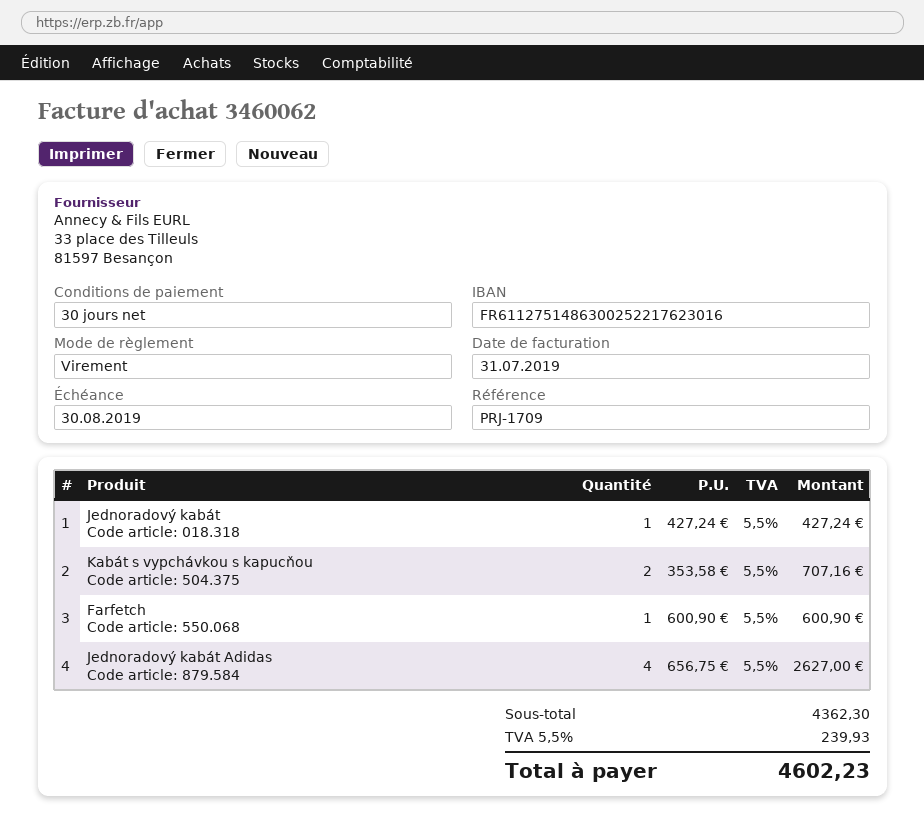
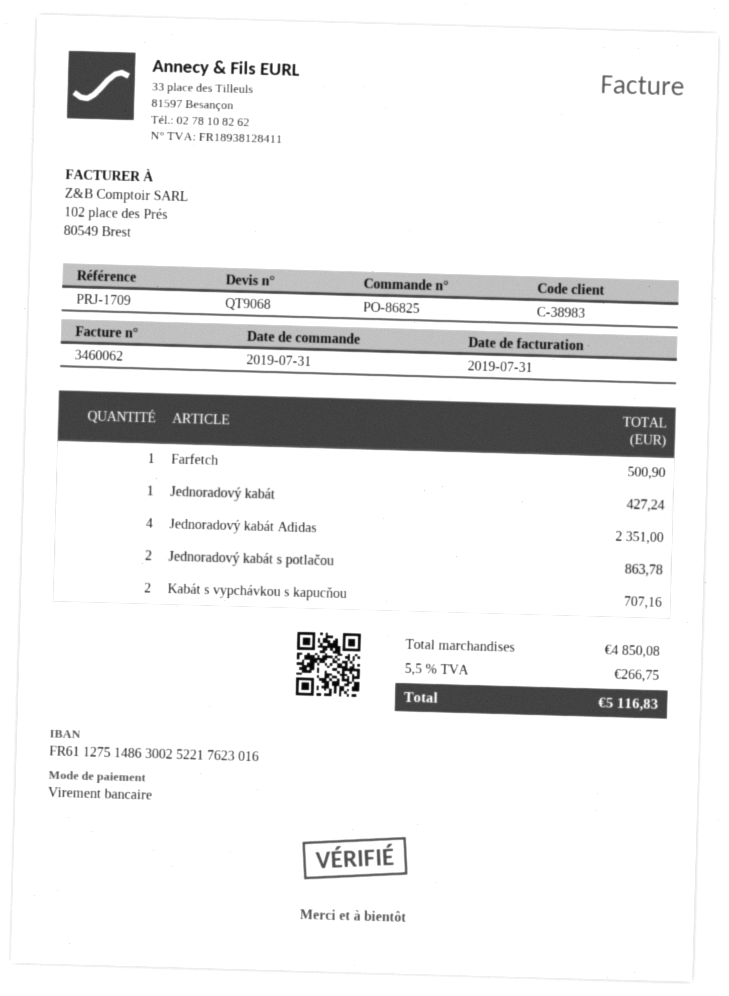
Farfetch: 1 for 600.90 -> 1 for 500.90
Jednoradový kabát Adidas: 4 for 2627.00 -> 4 for 2351.00
Jednoradový kabát s potlačou: none -> 2 for 863.78
subtotal: 4362.30 -> 4850.08
tax: 5.5% = 239.93 -> 5.5% = 266.75
total: 4602.23 -> 5116.83

